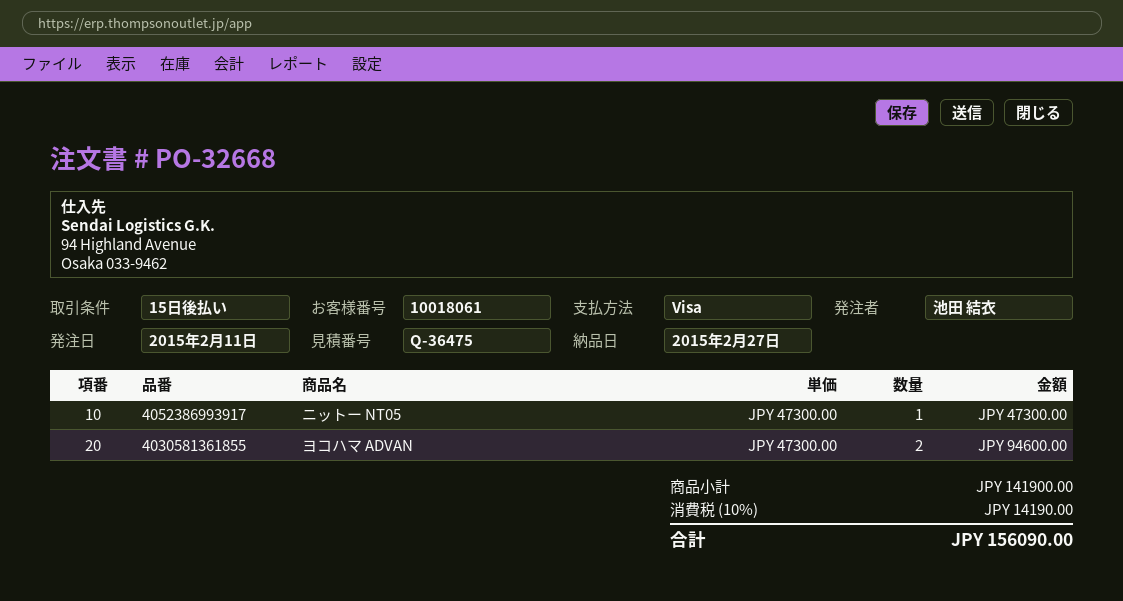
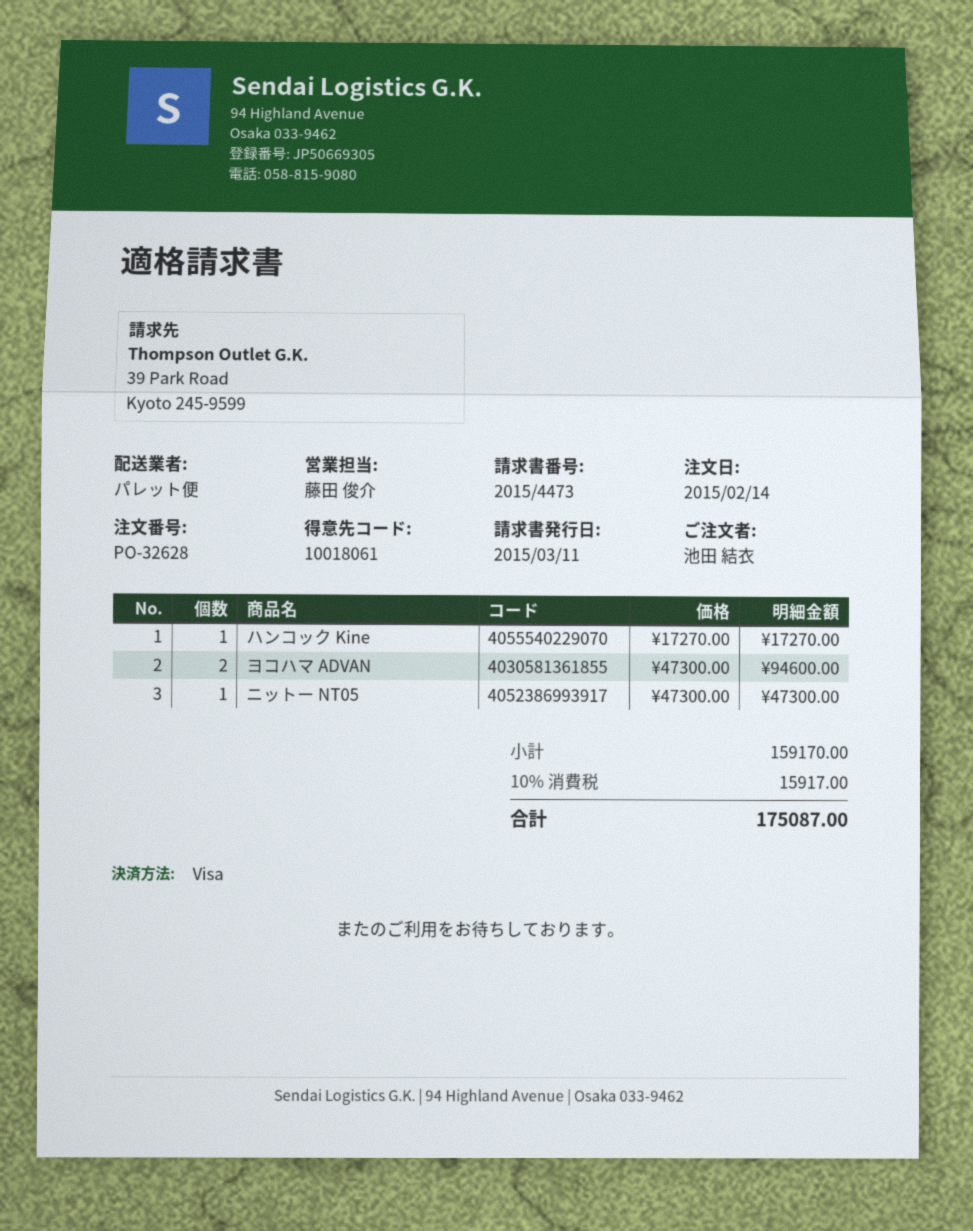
order number: PO-32668 -> PO-32628
order date: 2015-02-11 -> 2015-02-14
ハンコック Kine: none -> 1 x 17270.00 = 17270.00
subtotal: 141900.00 -> 159170.00
tax: 10% = 14190.00 -> 10% = 15917.00
total: 156090.00 -> 175087.00

